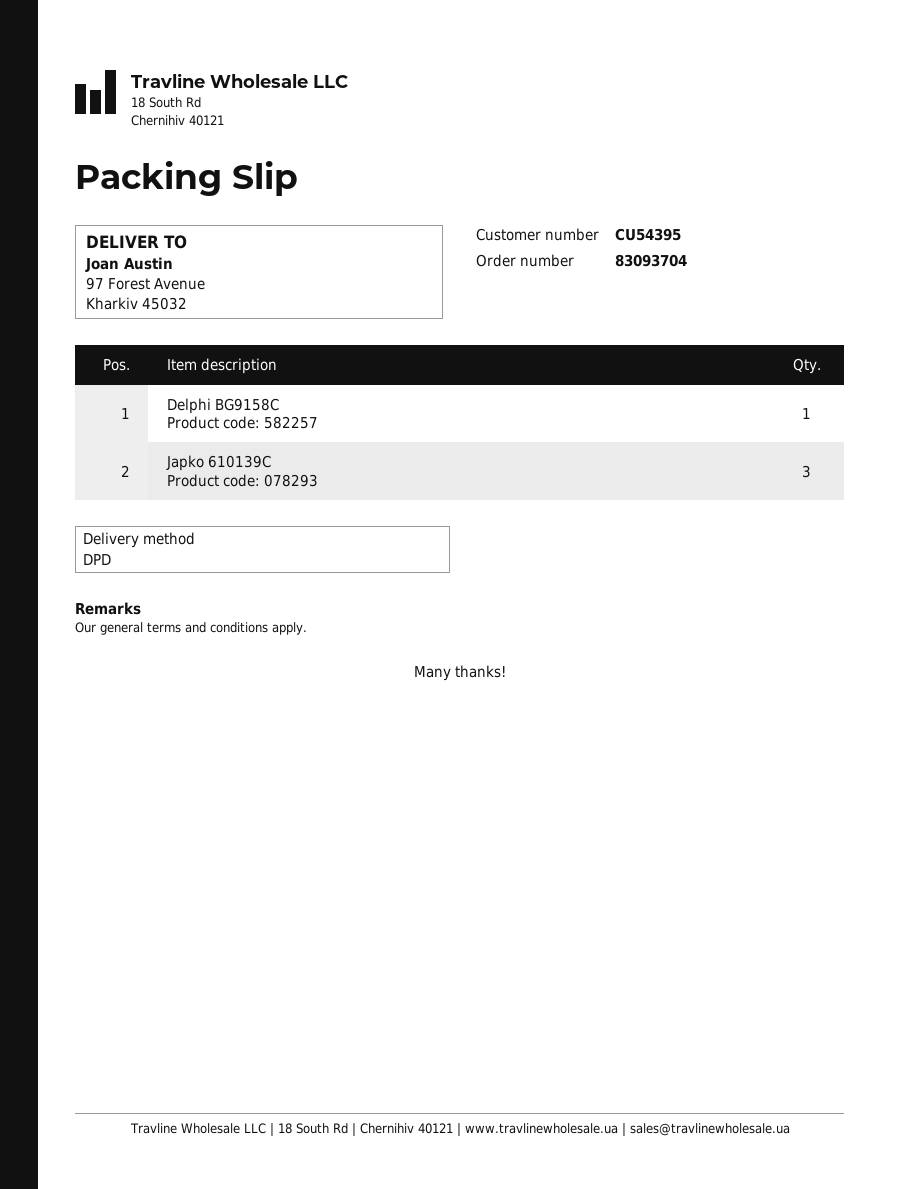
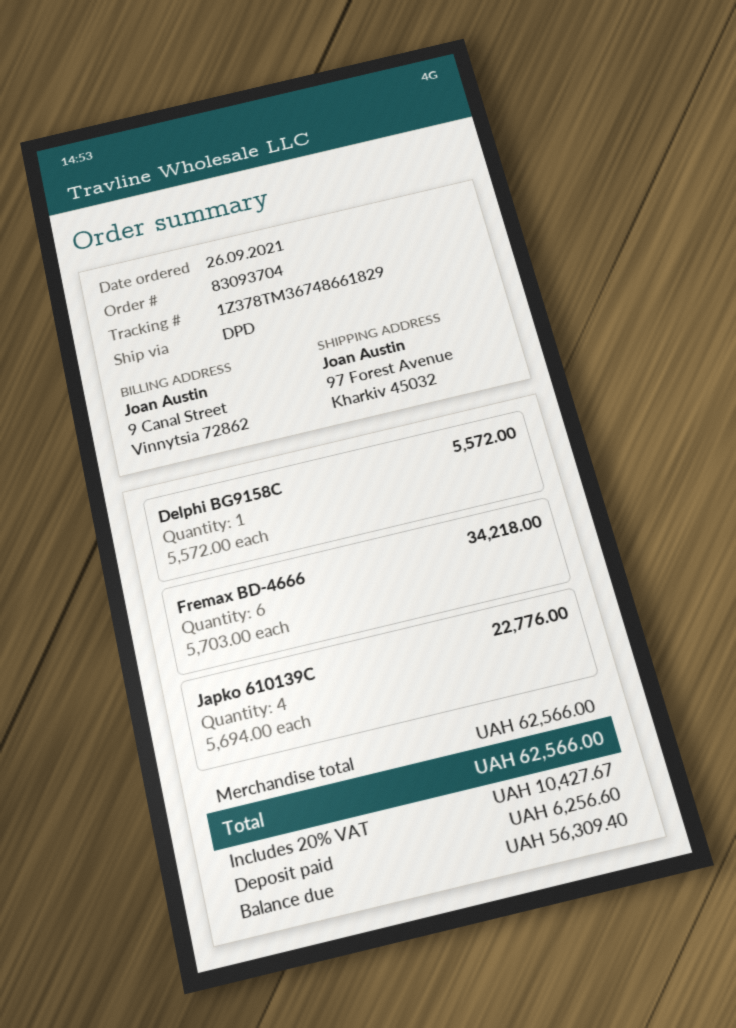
Japko 610139C: 3 -> 4
Fremax BD-4666: none -> 6

